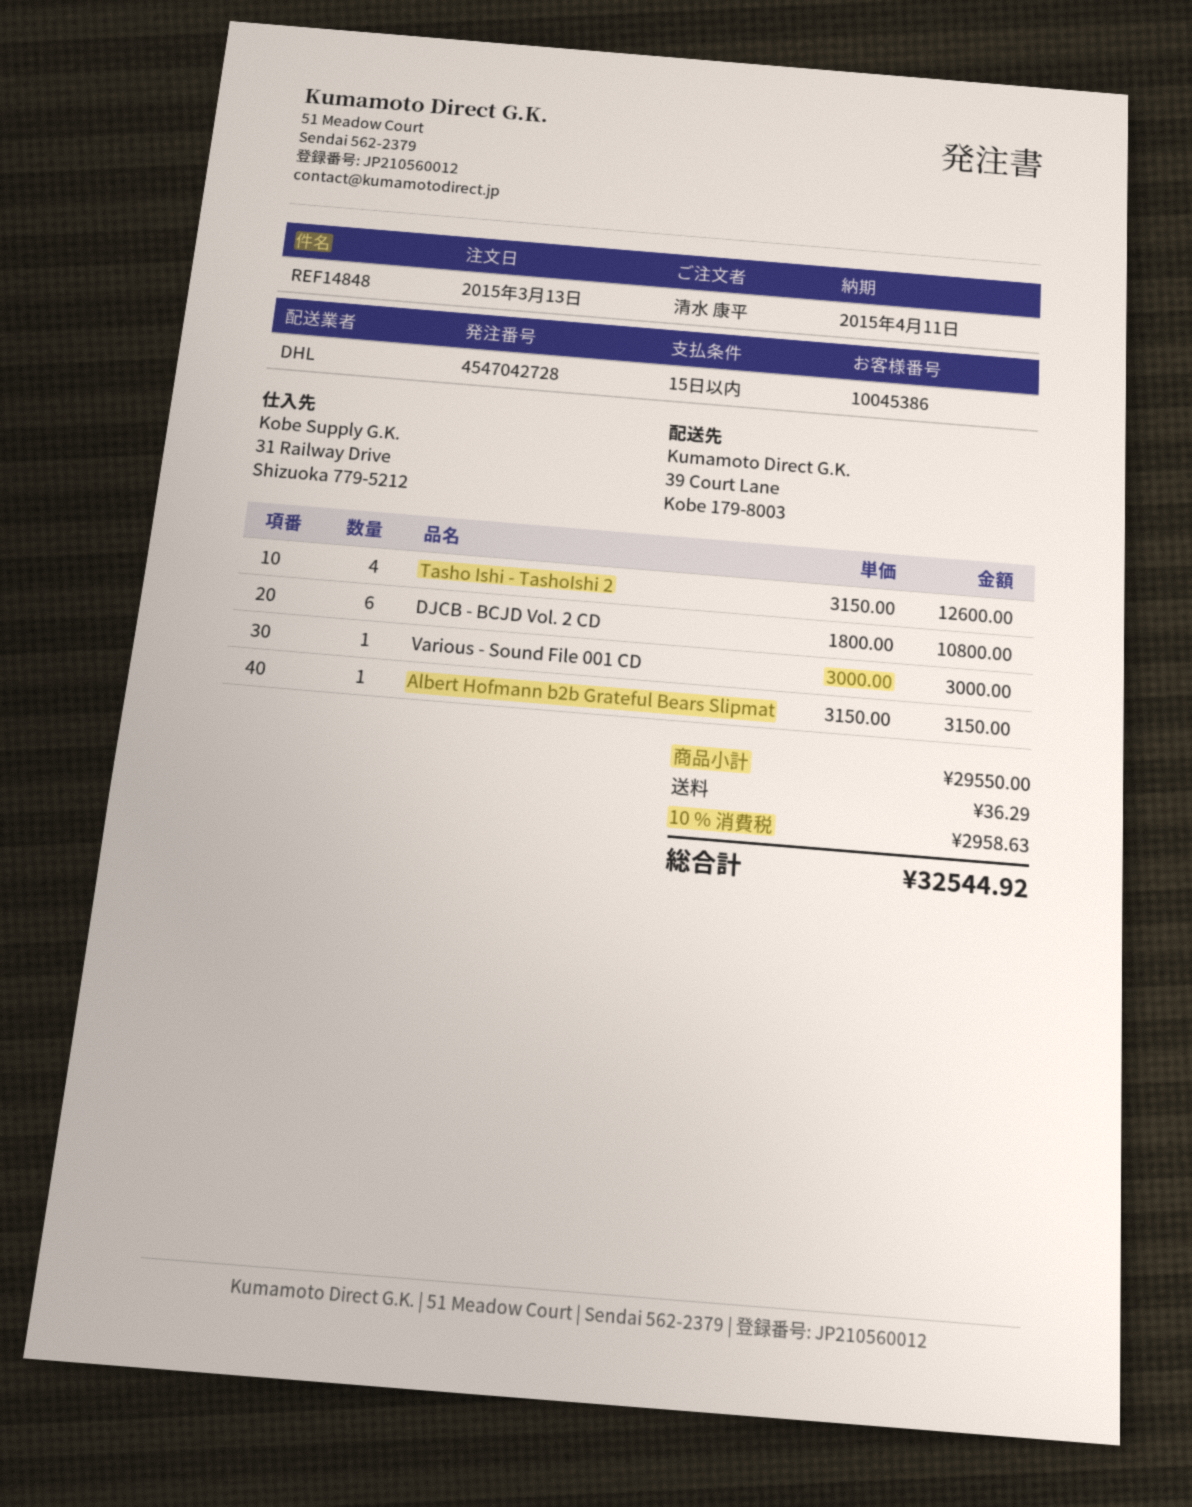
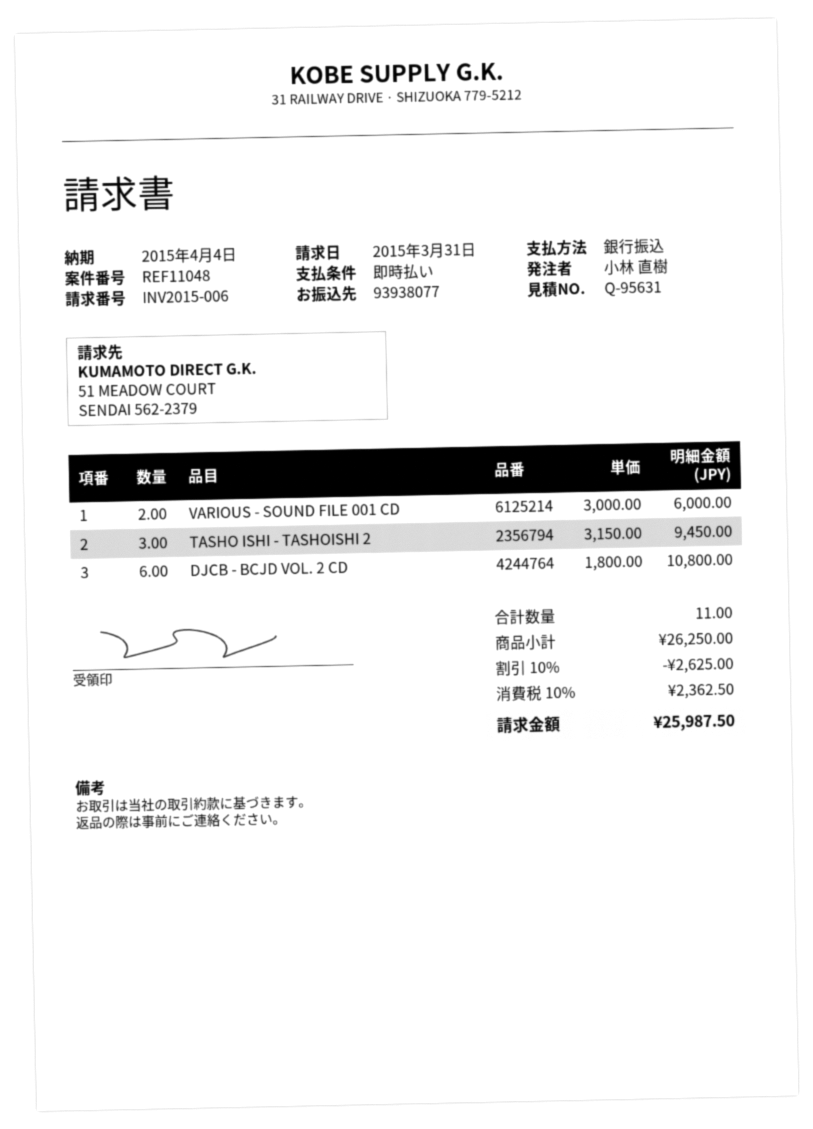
delivery date: 2015-04-11 -> 2015-04-04
payment terms: 15 days -> on receipt
reference: REF14848 -> REF11048
ordered by: 清水 康平 -> 小林 直樹
Tasho Ishi - TashoIshi 2: 4 x 3150.00 = 12600.00 -> 3 x 3150.00 = 9450.00
Various - Sound File 001 CD: 1 x 3000.00 = 3000.00 -> 2 x 3000.00 = 6000.00
Albert Hofmann b2b Grateful Bears Slipmat: 1 x 3150.00 = 3150.00 -> none
subtotal: 29550.00 -> 26250.00
discount: none -> 10% = 2625.00
shipping: 36.29 -> none
tax: 10% = 2958.63 -> 10% = 2362.50
total: 32544.92 -> 25987.50

